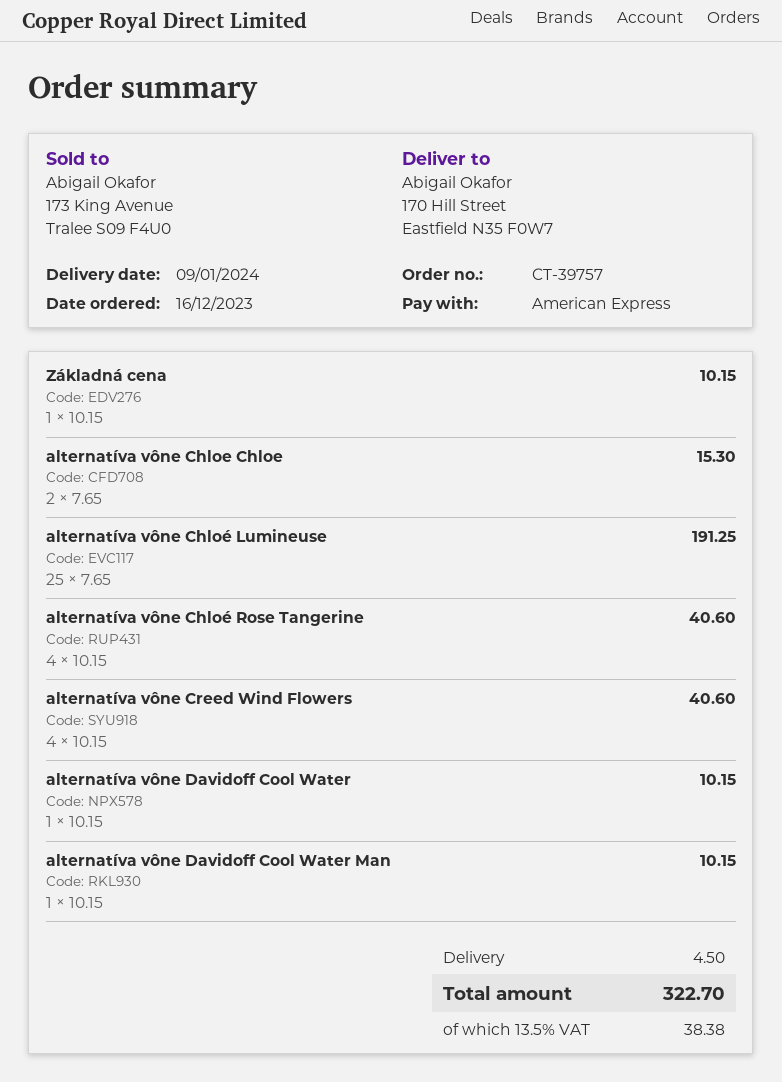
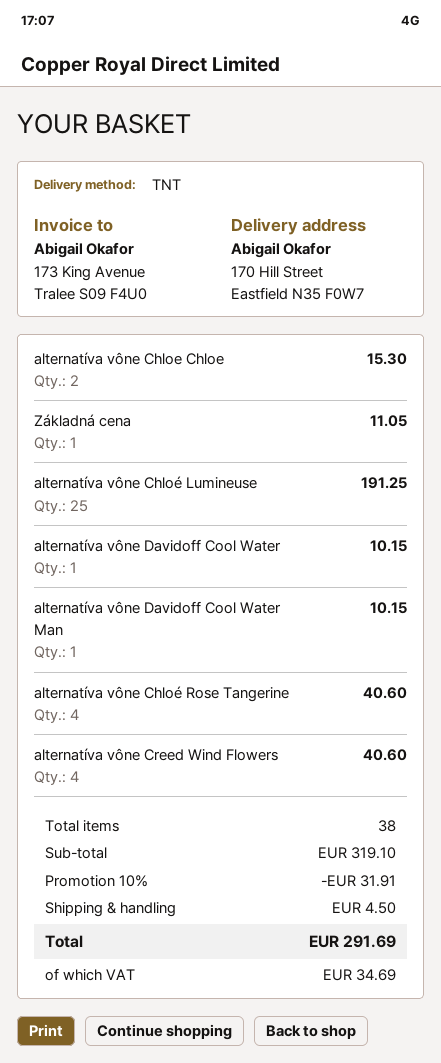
Základná cena: 1 for 10.15 -> 1 for 11.05
discount: none -> 10% = 31.91
tax: 38.38 -> 34.69
total: 322.70 -> 291.69

